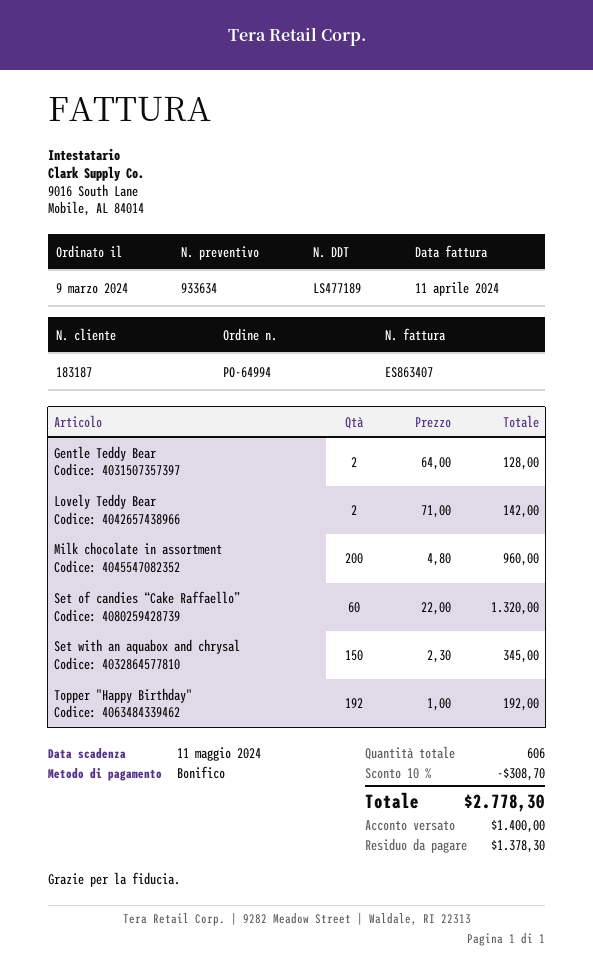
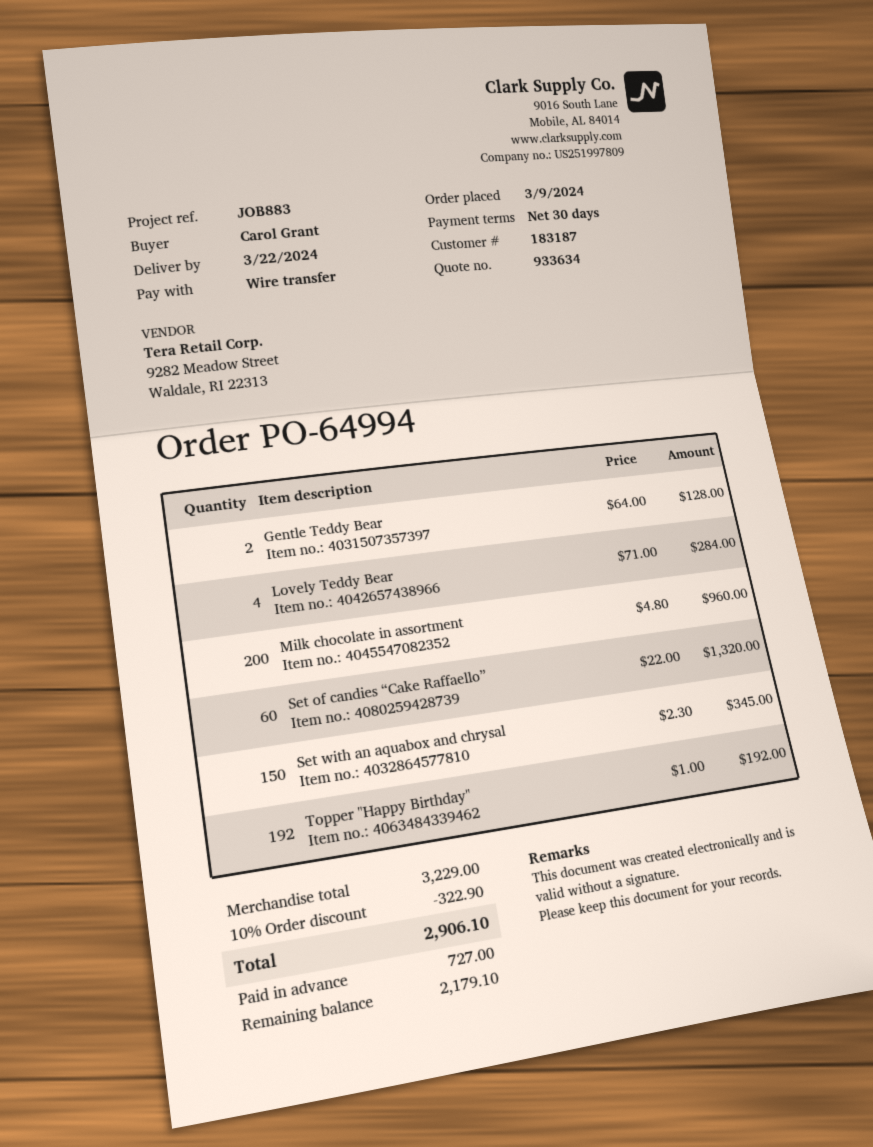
Lovely Teddy Bear: 2 x 71.00 = 142.00 -> 4 x 71.00 = 284.00
discount: 10% = 308.70 -> 10% = 322.90
total: 2778.30 -> 2906.10
deposit: 1400.00 -> 727.00
balance: 1378.30 -> 2179.10

